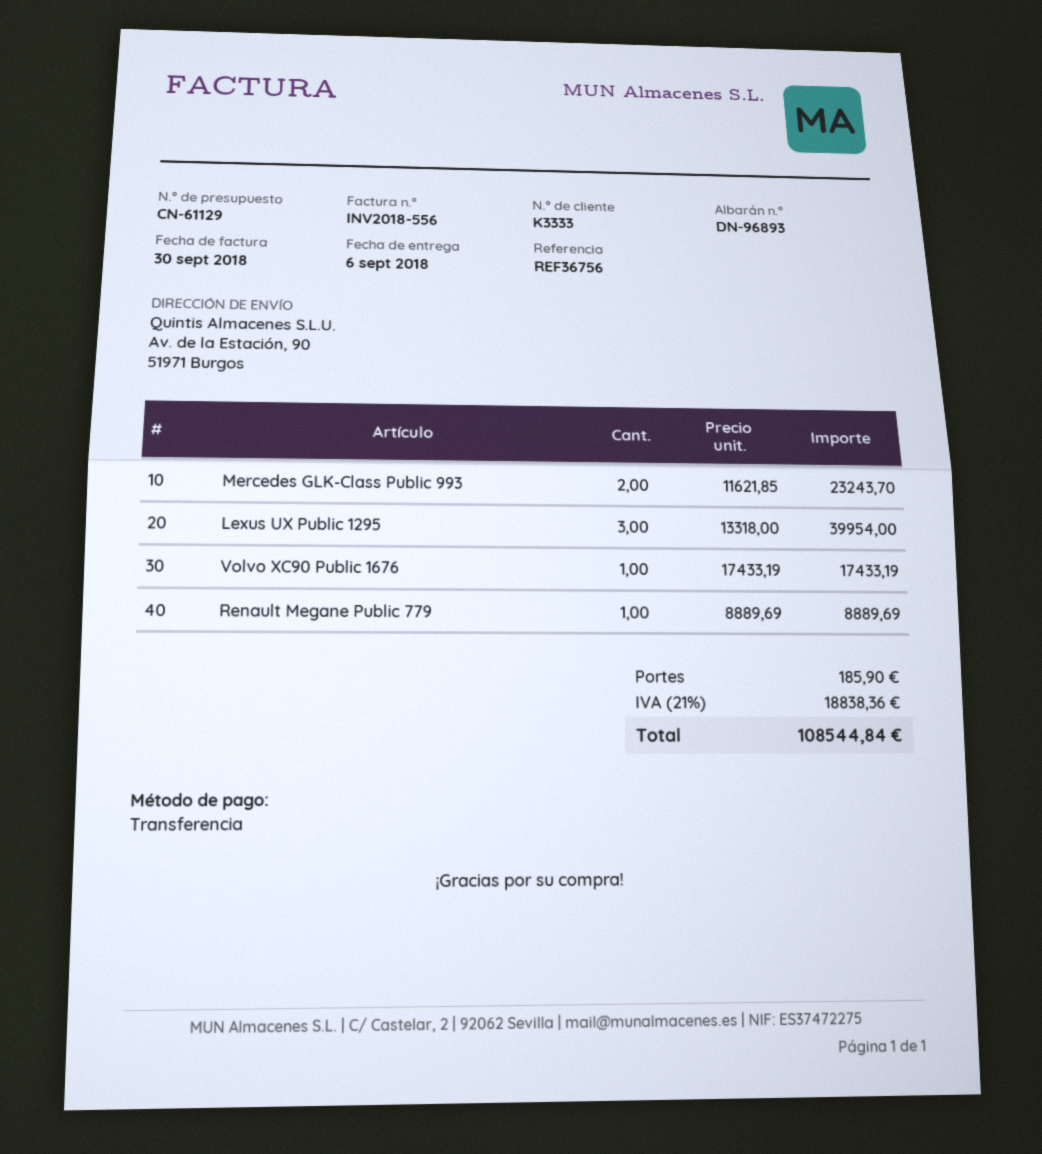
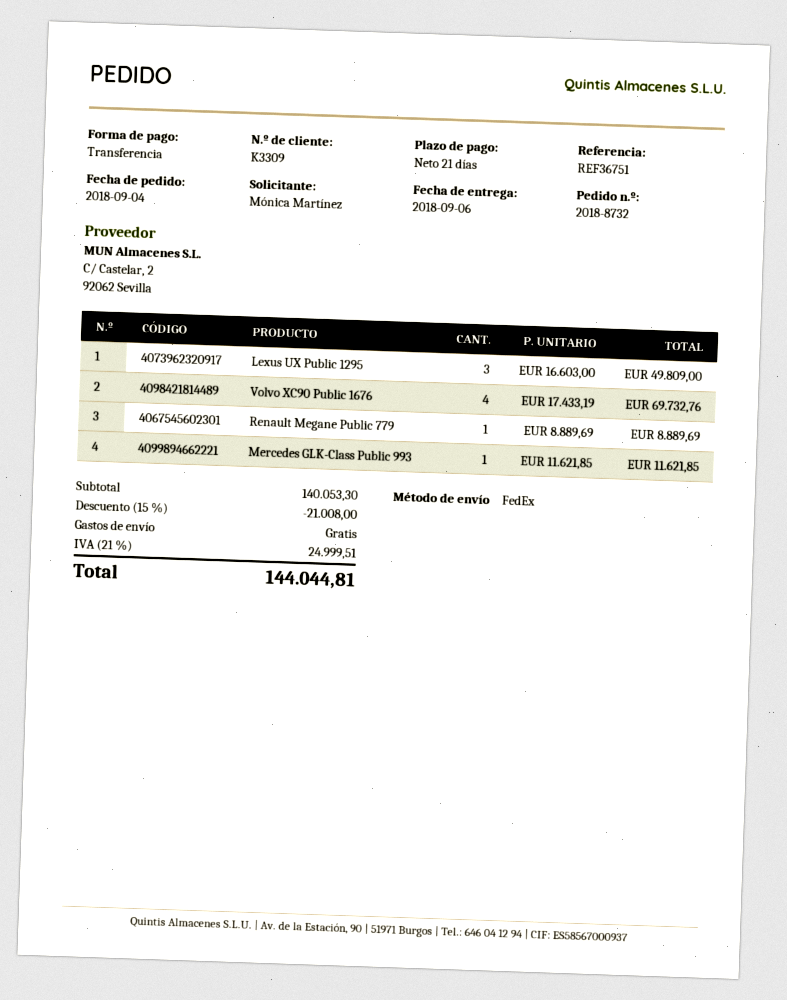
customer number: K3333 -> K3309
reference: REF36756 -> REF36751
Mercedes GLK-Class Public 993: 2 x 11621.85 = 23243.70 -> 1 x 11621.85 = 11621.85
Lexus UX Public 1295: 3 x 13318.00 = 39954.00 -> 3 x 16603.00 = 49809.00
Volvo XC90 Public 1676: 1 x 17433.19 = 17433.19 -> 4 x 17433.19 = 69732.76
discount: none -> 15% = 21008.00
shipping: 185.90 -> 0.00
tax: 21% = 18838.36 -> 21% = 24999.51
total: 108544.84 -> 144044.81

